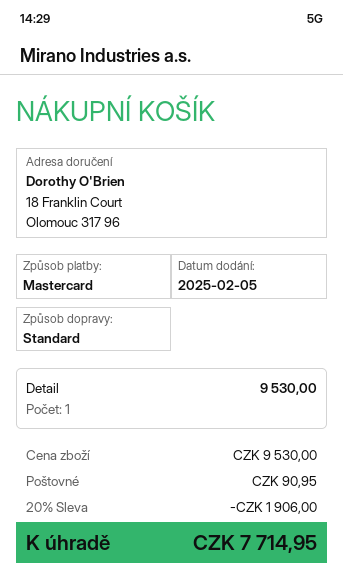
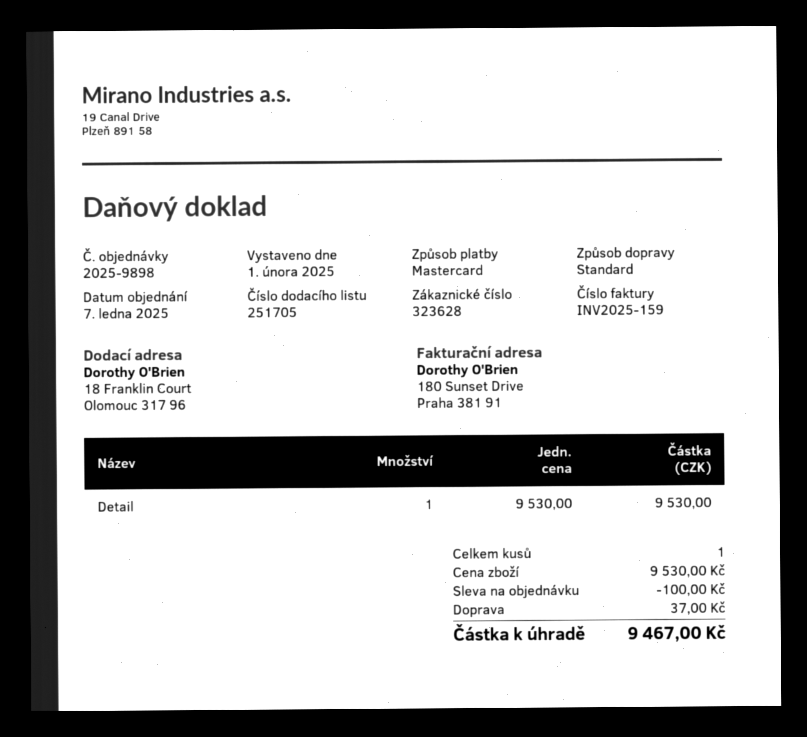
discount: 1906.00 -> 100.00
shipping: 90.95 -> 37.00
total: 7714.95 -> 9467.00

